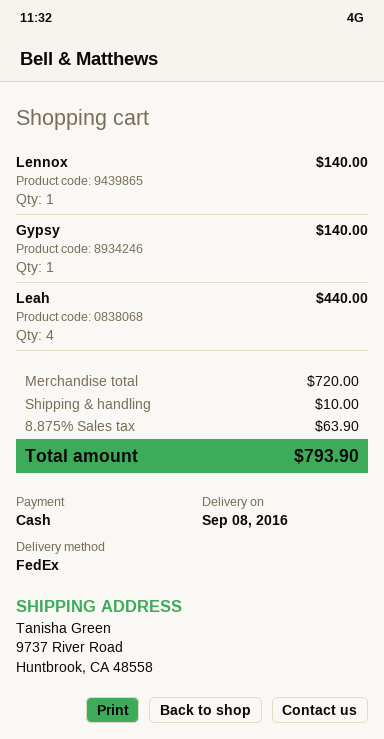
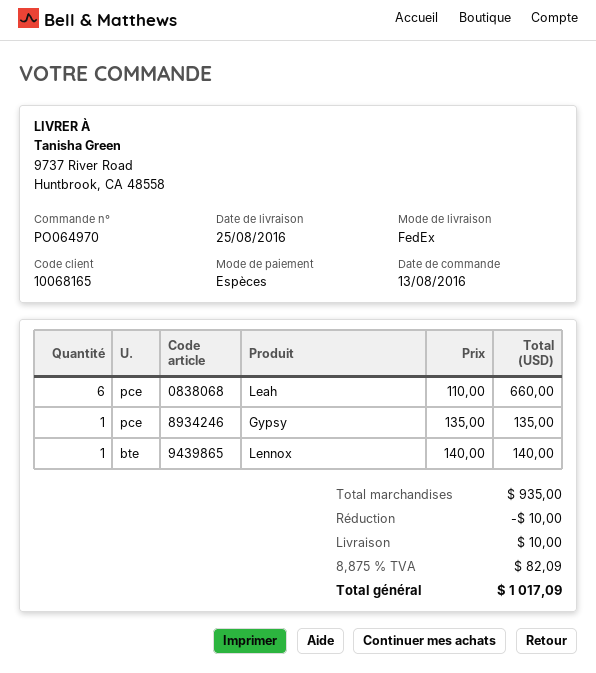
delivery date: 2016-09-08 -> 2016-08-25
Gypsy: 1 for 140.00 -> 1 for 135.00
Leah: 4 for 440.00 -> 6 for 660.00
subtotal: 720.00 -> 935.00
discount: none -> 10.00
tax: 8.875% = 63.90 -> 8.875% = 82.09
total: 793.90 -> 1017.09

